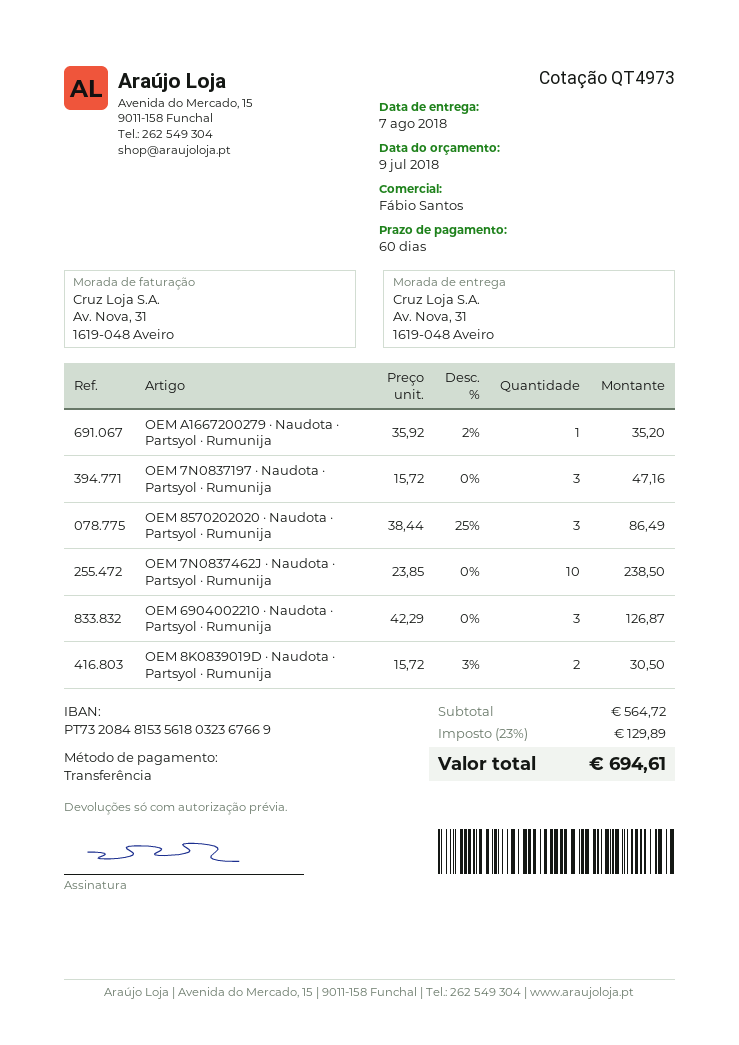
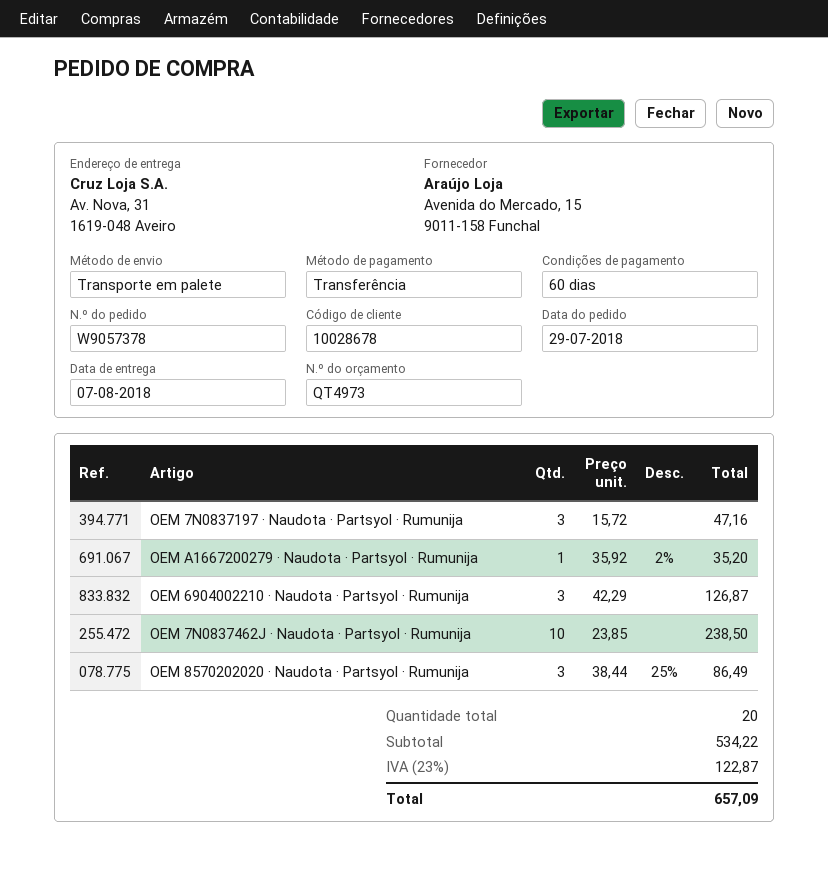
OEM 8K0839019D · Naudota · Partsyol · Rumunija: 2 x 15.72 - 3% = 30.50 -> none
subtotal: 564.72 -> 534.22
tax: 23% = 129.89 -> 23% = 122.87
total: 694.61 -> 657.09

